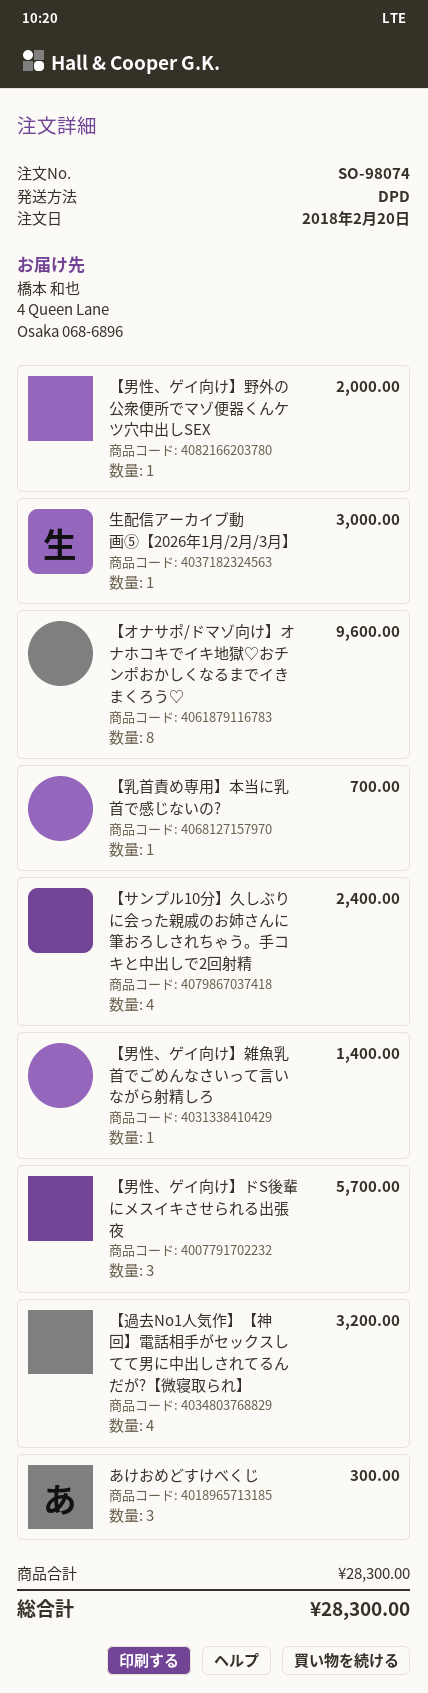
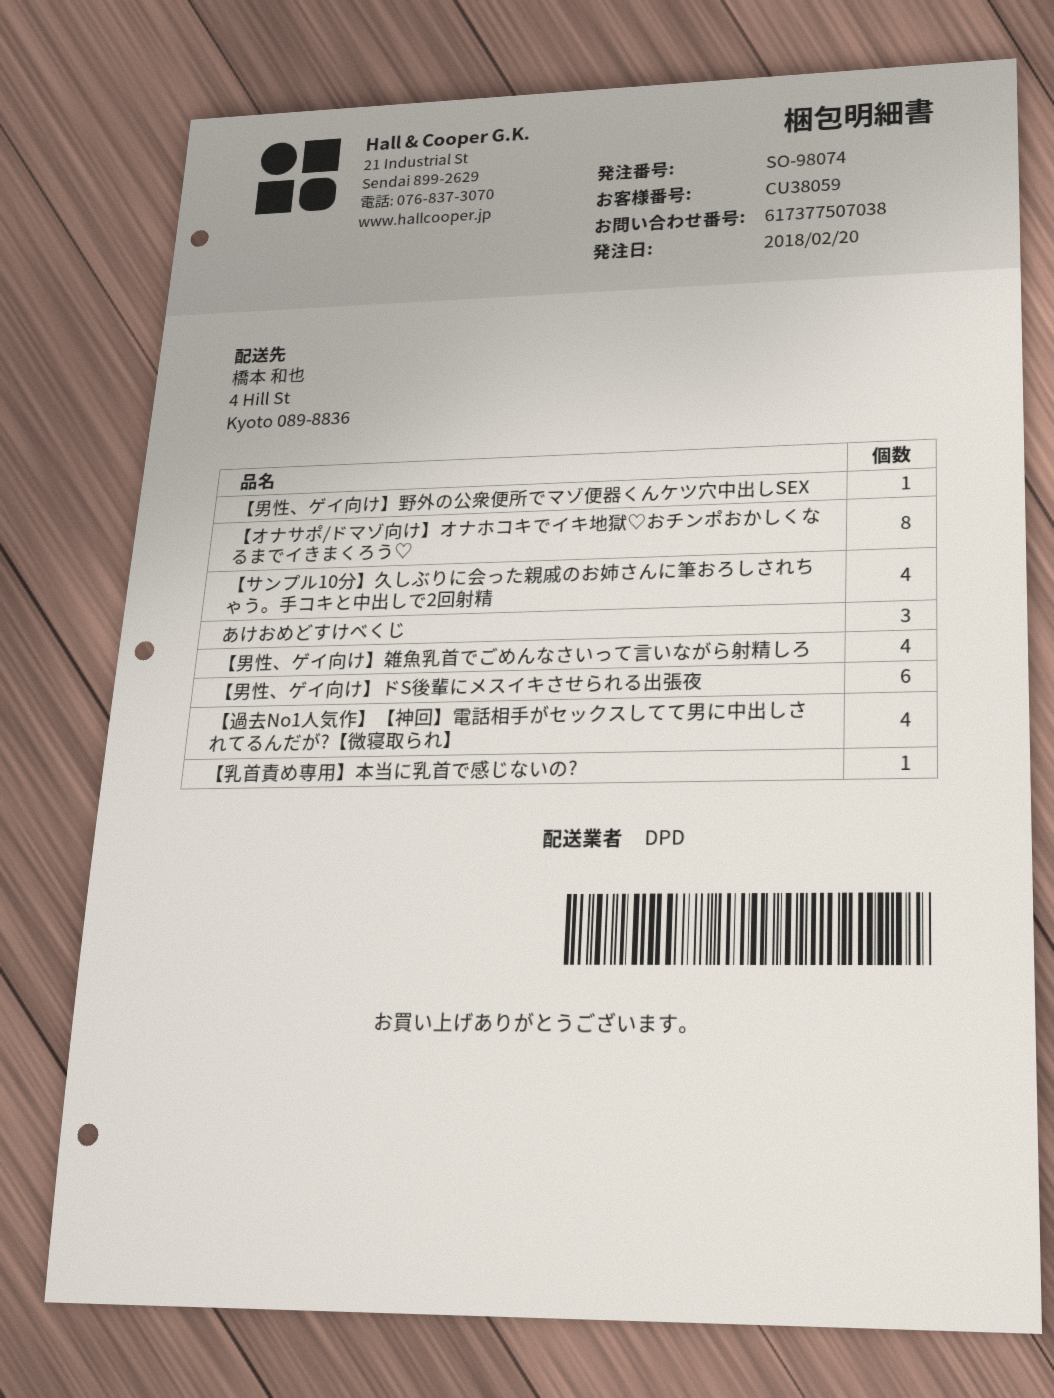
ship to: 4 Queen Lane, Osaka 068-6896 -> 4 Hill St, Kyoto 089-8836
生配信アーカイブ動画⑤【2026年1月/2月/3月】: 1 -> none
【男性、ゲイ向け】雑魚乳首でごめんなさいって言いながら射精しろ: 1 -> 4
【男性、ゲイ向け】ドS後輩にメスイキさせられる出張夜: 3 -> 6

